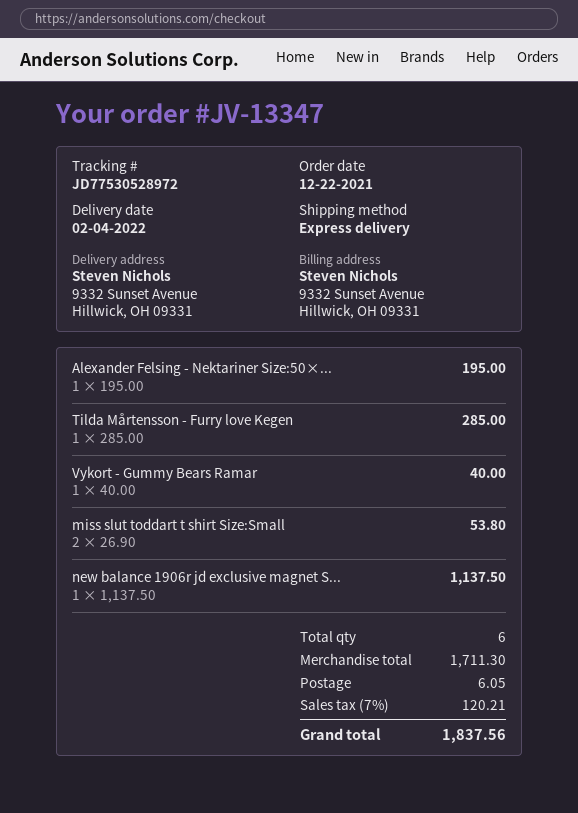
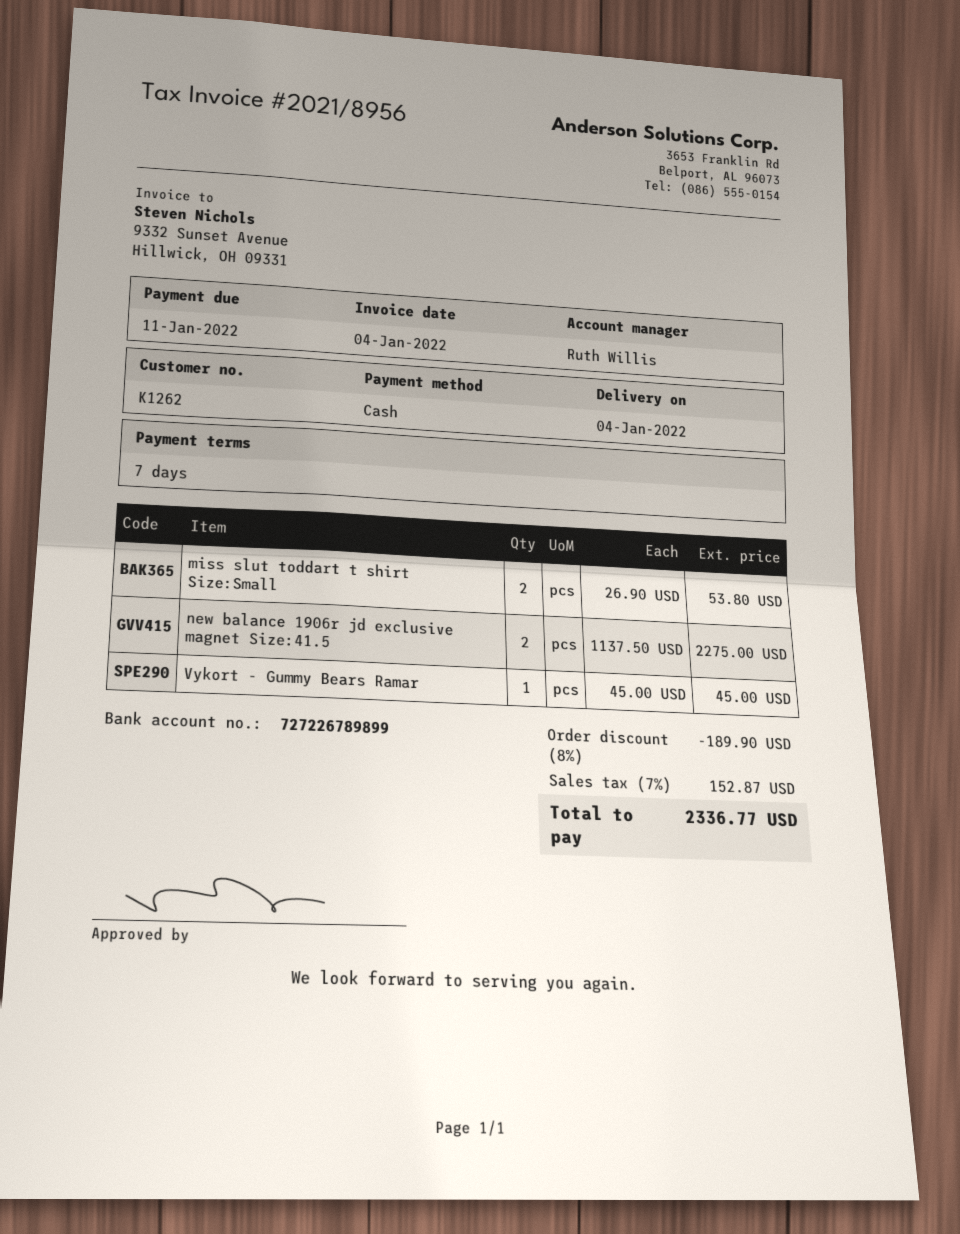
delivery date: 2022-02-04 -> 2022-01-04
Alexander Felsing - Nektariner Size:50×...: 1 x 195.00 = 195.00 -> none
Tilda Mårtensson - Furry love Kegen: 1 x 285.00 = 285.00 -> none
Vykort - Gummy Bears Ramar: 1 x 40.00 = 40.00 -> 1 x 45.00 = 45.00
new balance 1906r jd exclusive magnet S...: 1 x 1137.50 = 1137.50 -> 2 x 1137.50 = 2275.00
discount: none -> 8% = 189.90
shipping: 6.05 -> none
tax: 7% = 120.21 -> 7% = 152.87
total: 1837.56 -> 2336.77

